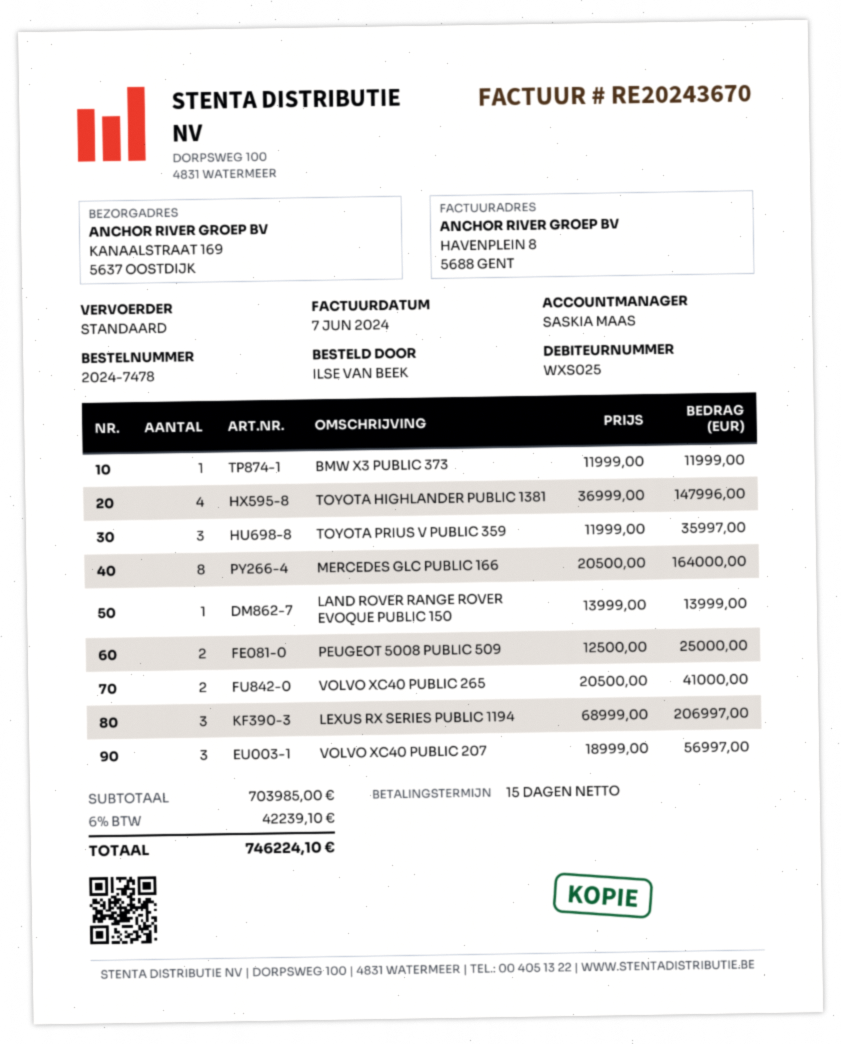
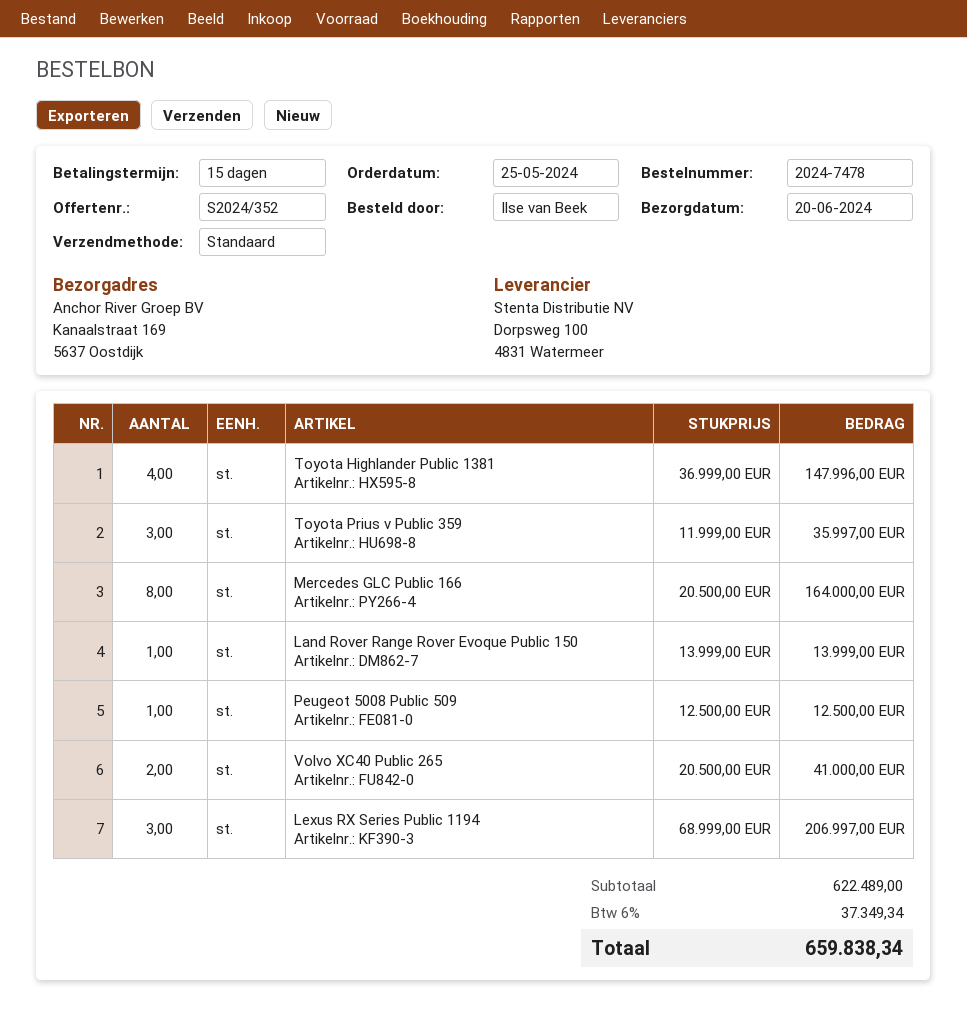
BMW X3 PUBLIC 373: 1 x 11999.00 = 11999.00 -> none
PEUGEOT 5008 PUBLIC 509: 2 x 12500.00 = 25000.00 -> 1 x 12500.00 = 12500.00
VOLVO XC40 PUBLIC 207: 3 x 18999.00 = 56997.00 -> none
subtotal: 703985.00 -> 622489.00
tax: 6% = 42239.10 -> 6% = 37349.34
total: 746224.10 -> 659838.34

